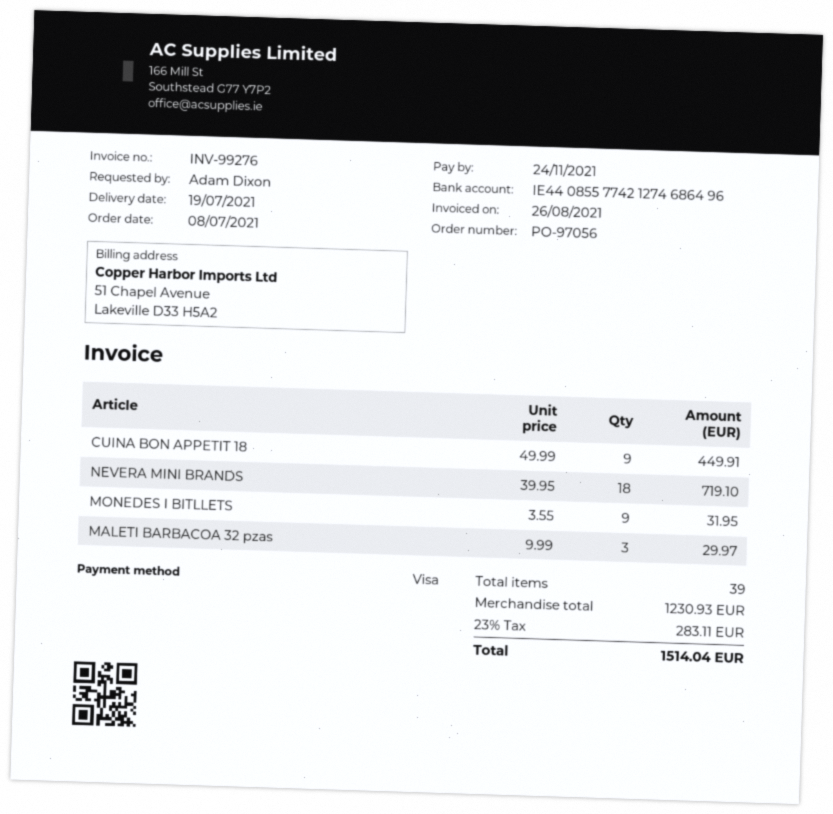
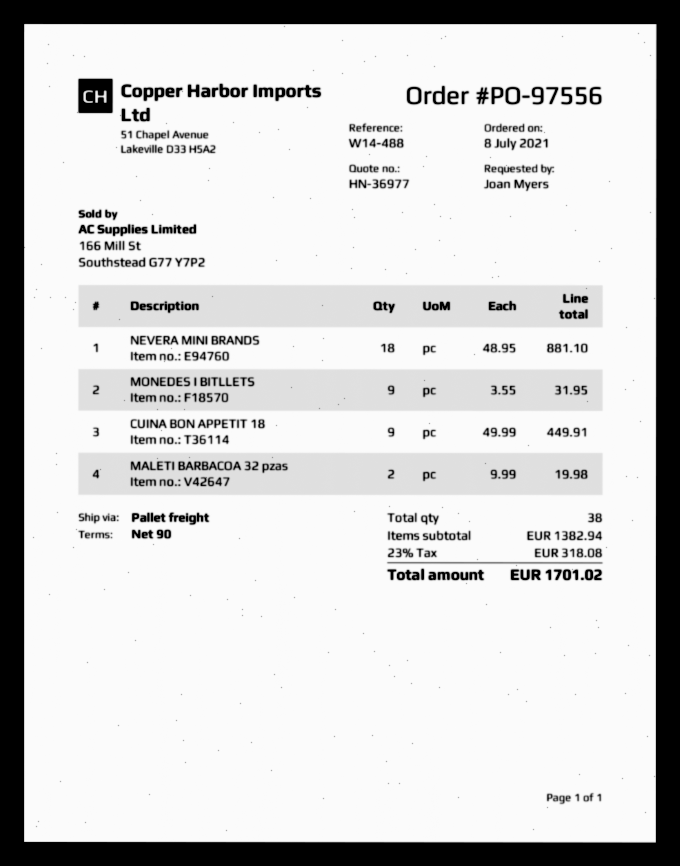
order number: PO-97056 -> PO-97556
ordered by: Adam Dixon -> Joan Myers
NEVERA MINI BRANDS: 18 x 39.95 = 719.10 -> 18 x 48.95 = 881.10
MALETI BARBACOA 32 pzas: 3 x 9.99 = 29.97 -> 2 x 9.99 = 19.98
total quantity: 39 -> 38
subtotal: 1230.93 -> 1382.94
tax: 23% = 283.11 -> 23% = 318.08
total: 1514.04 -> 1701.02

